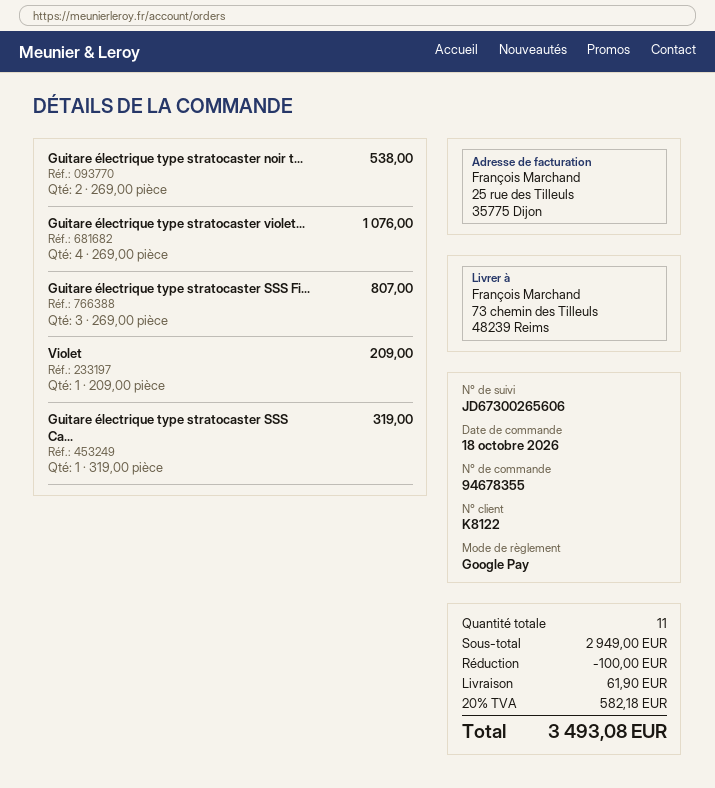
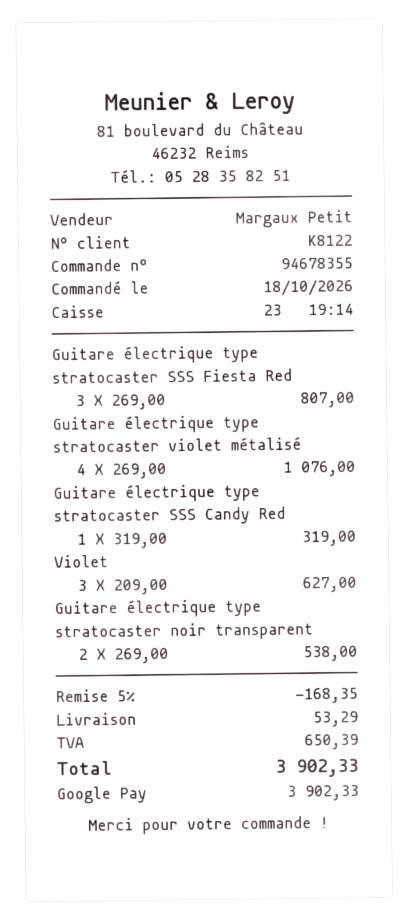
Violet: 1 x 209.00 = 209.00 -> 3 x 209.00 = 627.00
discount: 100.00 -> 168.35
shipping: 61.90 -> 53.29
tax: 582.18 -> 650.39
total: 3493.08 -> 3902.33

